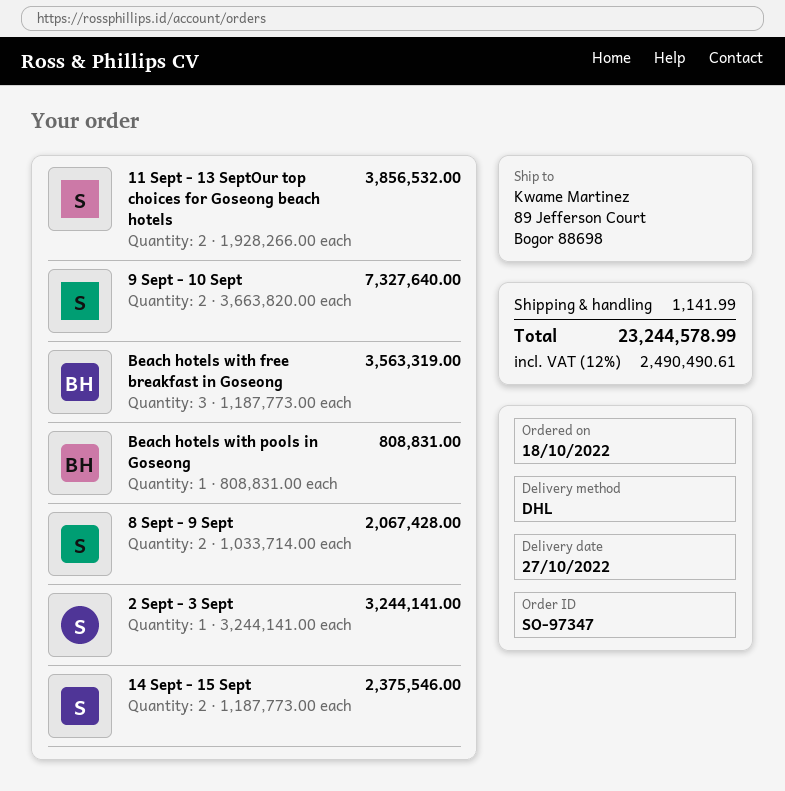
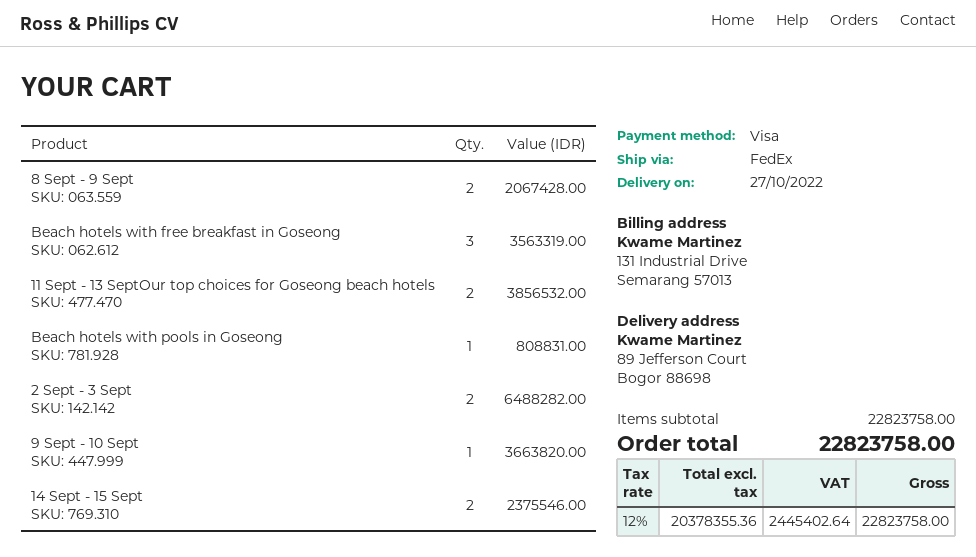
shipping method: DHL -> FedEx
9 Sept - 10 Sept: 2 for 7327640.00 -> 1 for 3663820.00
2 Sept - 3 Sept: 1 for 3244141.00 -> 2 for 6488282.00
shipping: 1141.99 -> none
tax: 12% = 2490490.61 -> 12% = 2445402.64
total: 23244578.99 -> 22823758.00

